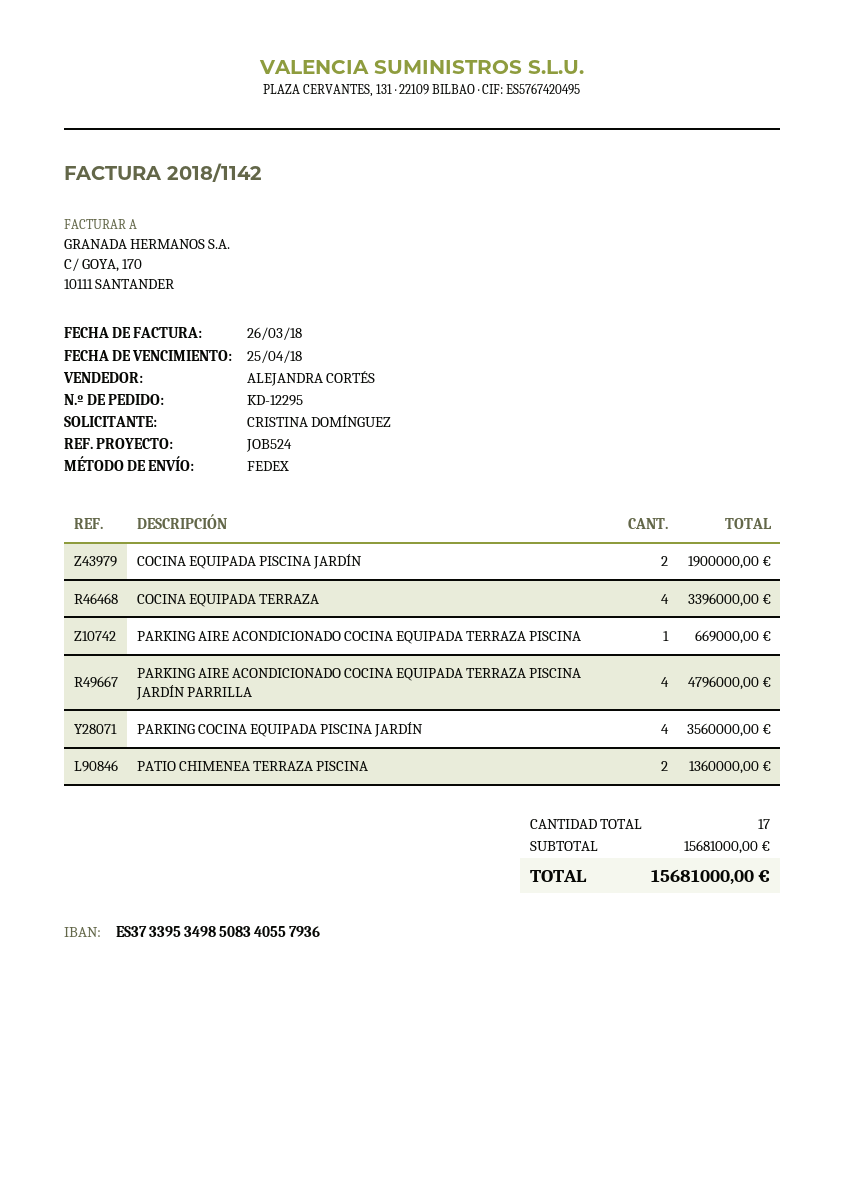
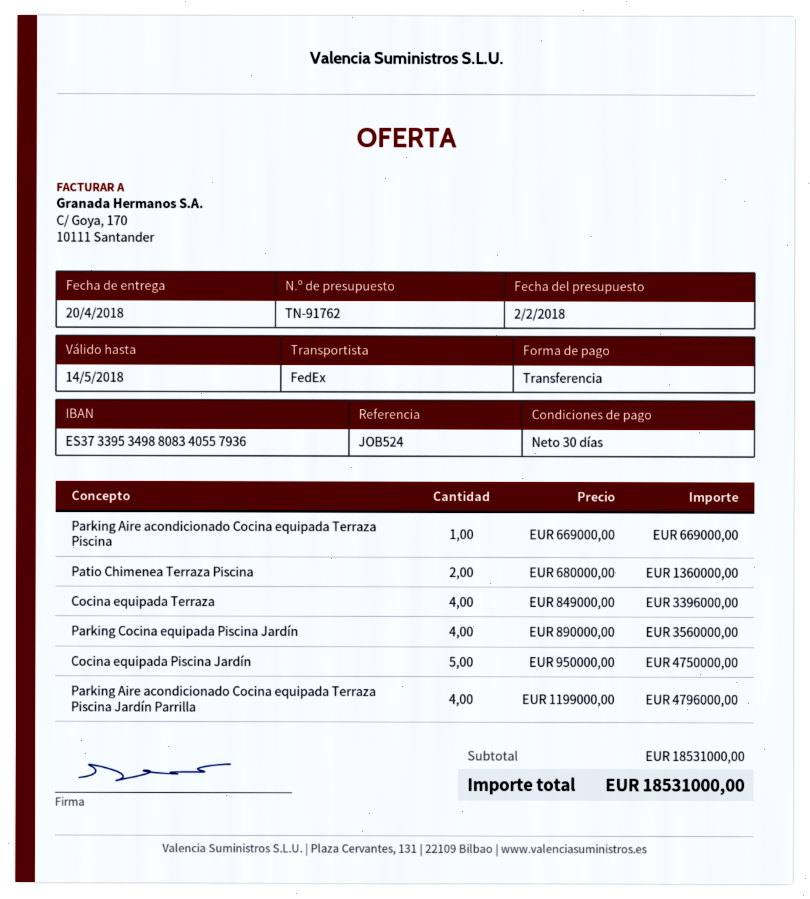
bank account: ES3733953498508340557936 -> ES3733953498808340557936
COCINA EQUIPADA PISCINA JARDÍN: 2 for 1900000.00 -> 5 for 4750000.00
subtotal: 15681000.00 -> 18531000.00
total: 15681000.00 -> 18531000.00

